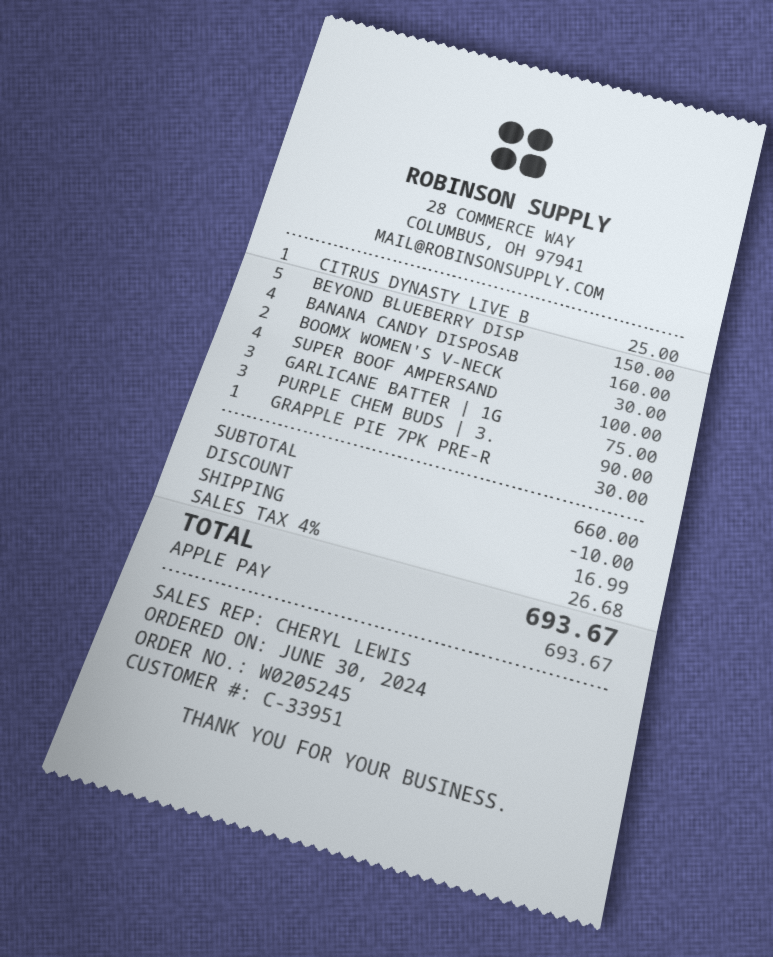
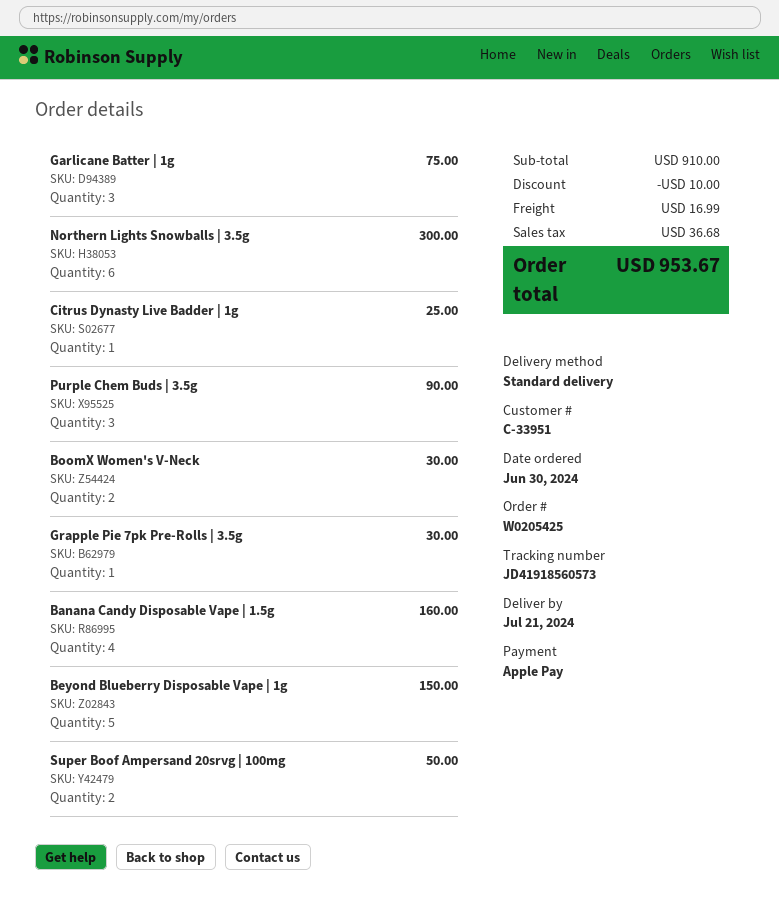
order number: W0205245 -> W0205425
SUPER BOOF AMPERSAND: 4 for 100.00 -> 2 for 50.00
Northern Lights Snowballs | 3.5g: none -> 6 for 300.00
subtotal: 660.00 -> 910.00
tax: 26.68 -> 36.68
total: 693.67 -> 953.67

